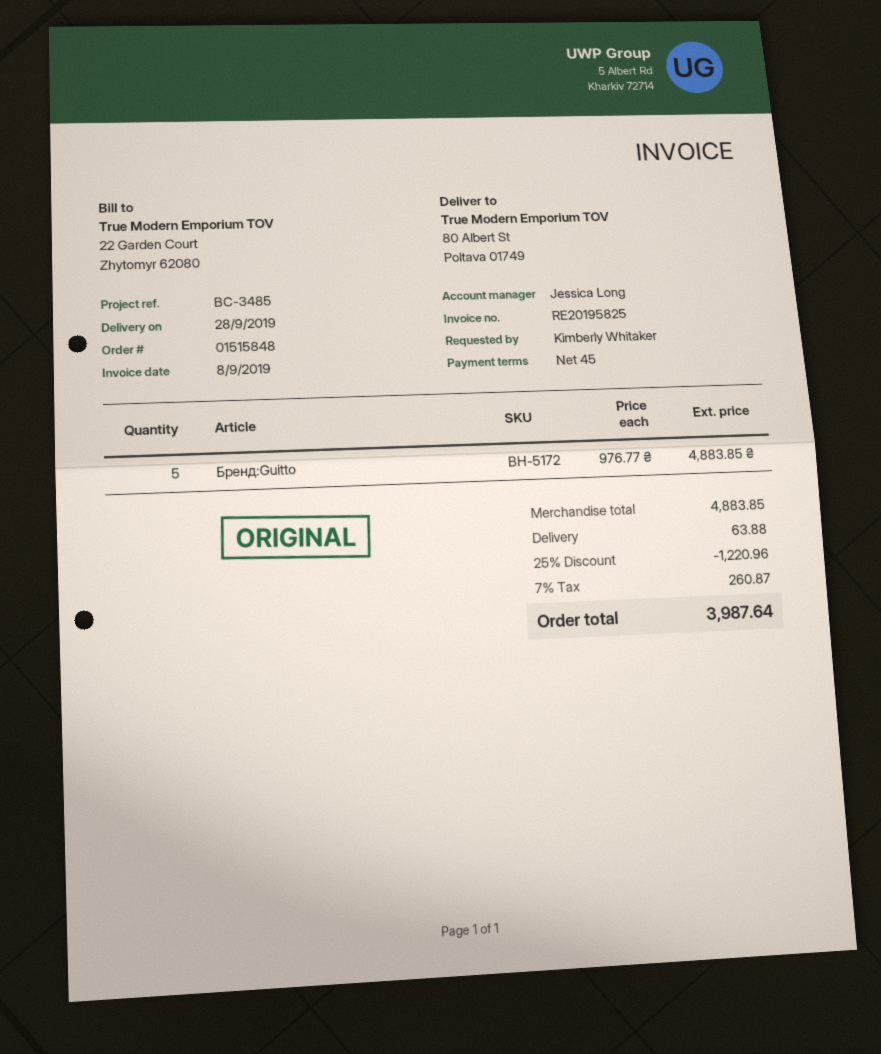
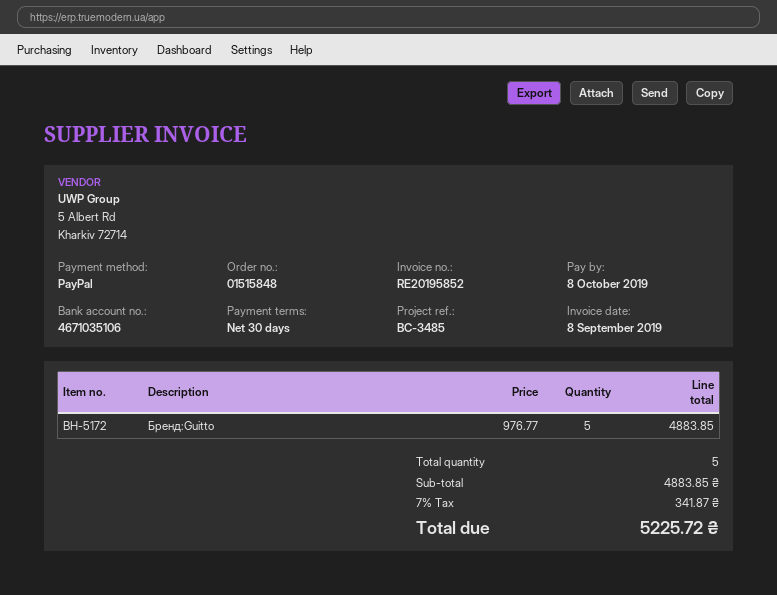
invoice number: RE20195825 -> RE20195852
payment terms: 45 days -> 30 days
discount: 25% = 1220.96 -> none
shipping: 63.88 -> none
tax: 7% = 260.87 -> 7% = 341.87
total: 3987.64 -> 5225.72

